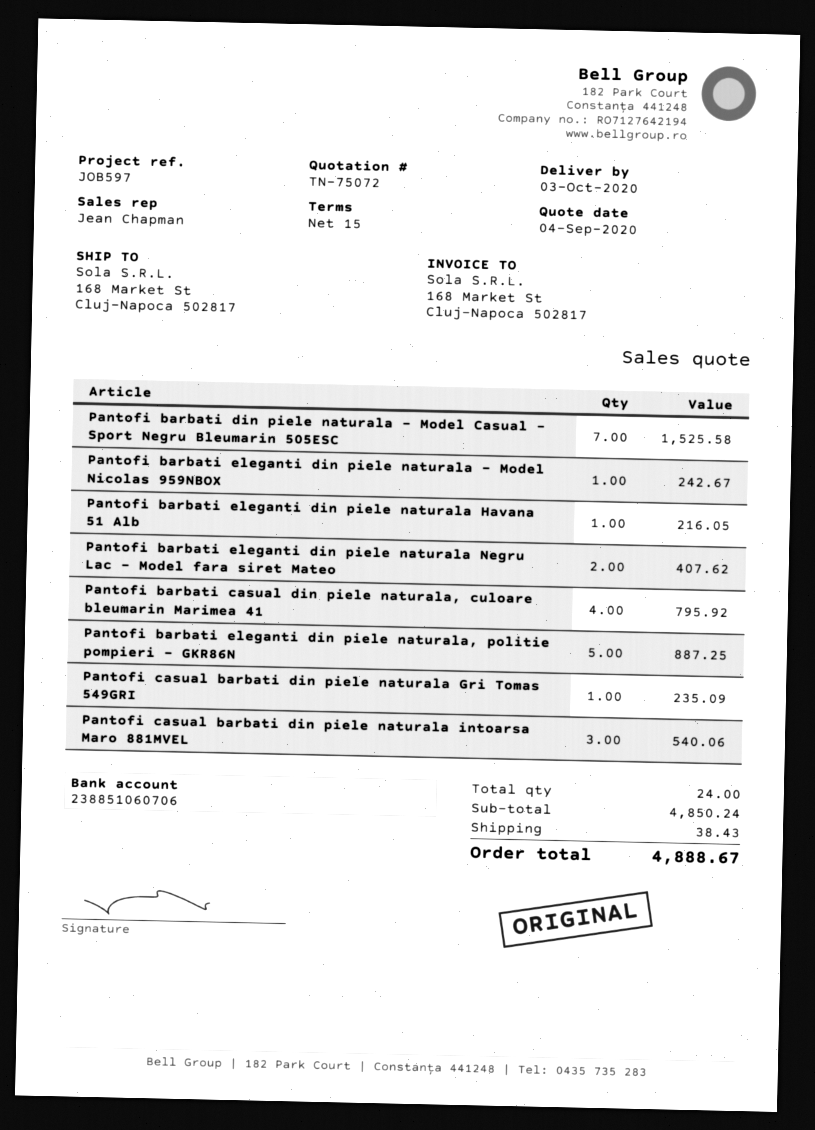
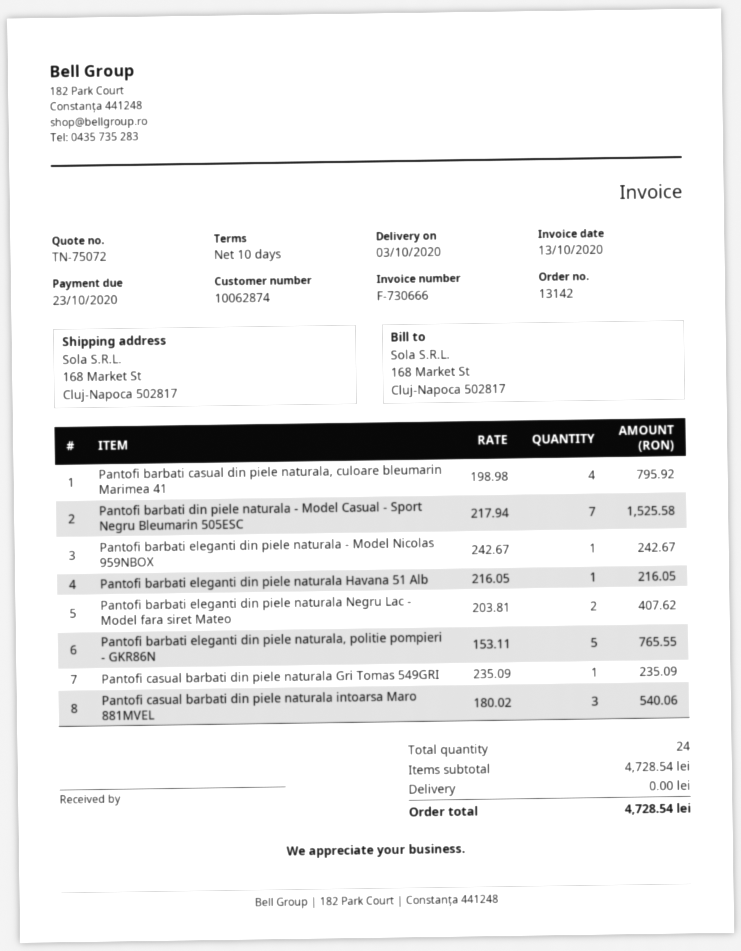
payment terms: 15 days -> 10 days
Pantofi barbati eleganti din piele naturala, politie pompieri - GKR86N: 5 for 887.25 -> 5 for 765.55
subtotal: 4850.24 -> 4728.54
shipping: 38.43 -> 0.00
total: 4888.67 -> 4728.54

